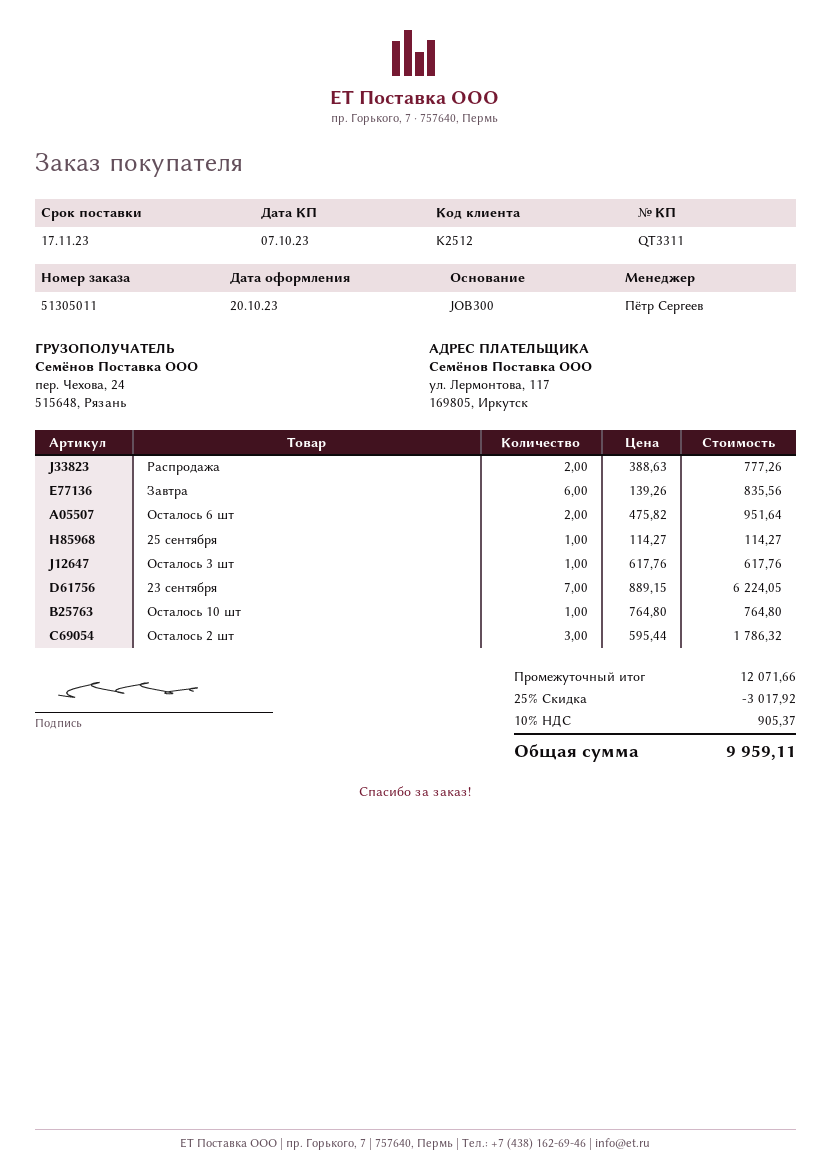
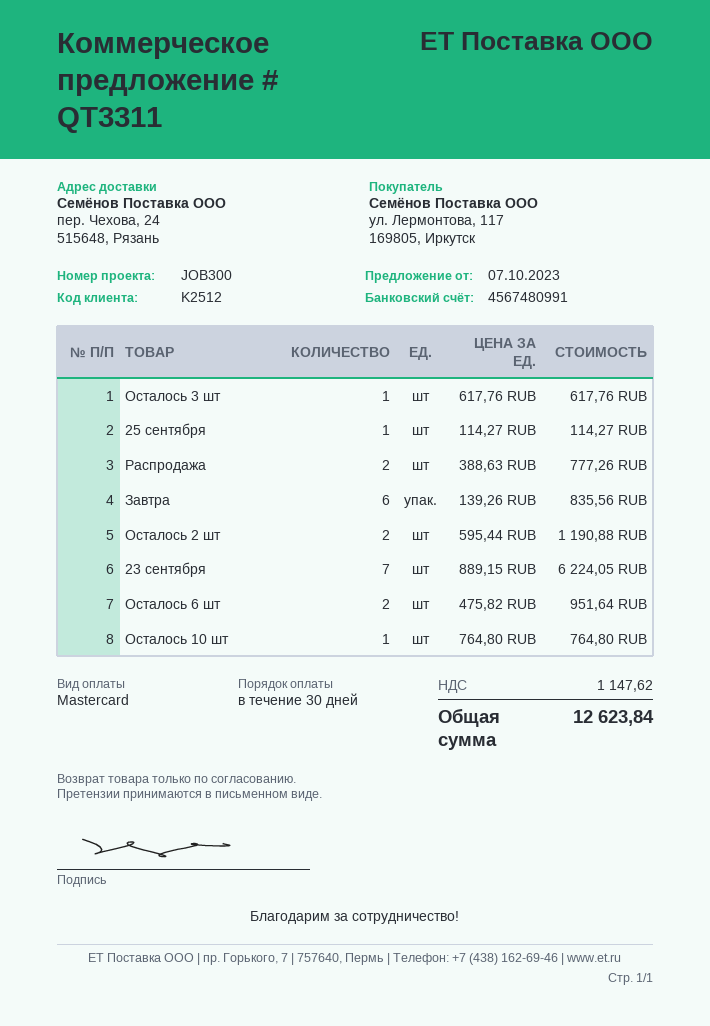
Осталось 2 шт: 3 x 595.44 = 1786.32 -> 2 x 595.44 = 1190.88
discount: 25% = 3017.92 -> none
tax: 905.37 -> 1147.62
total: 9959.11 -> 12623.84

